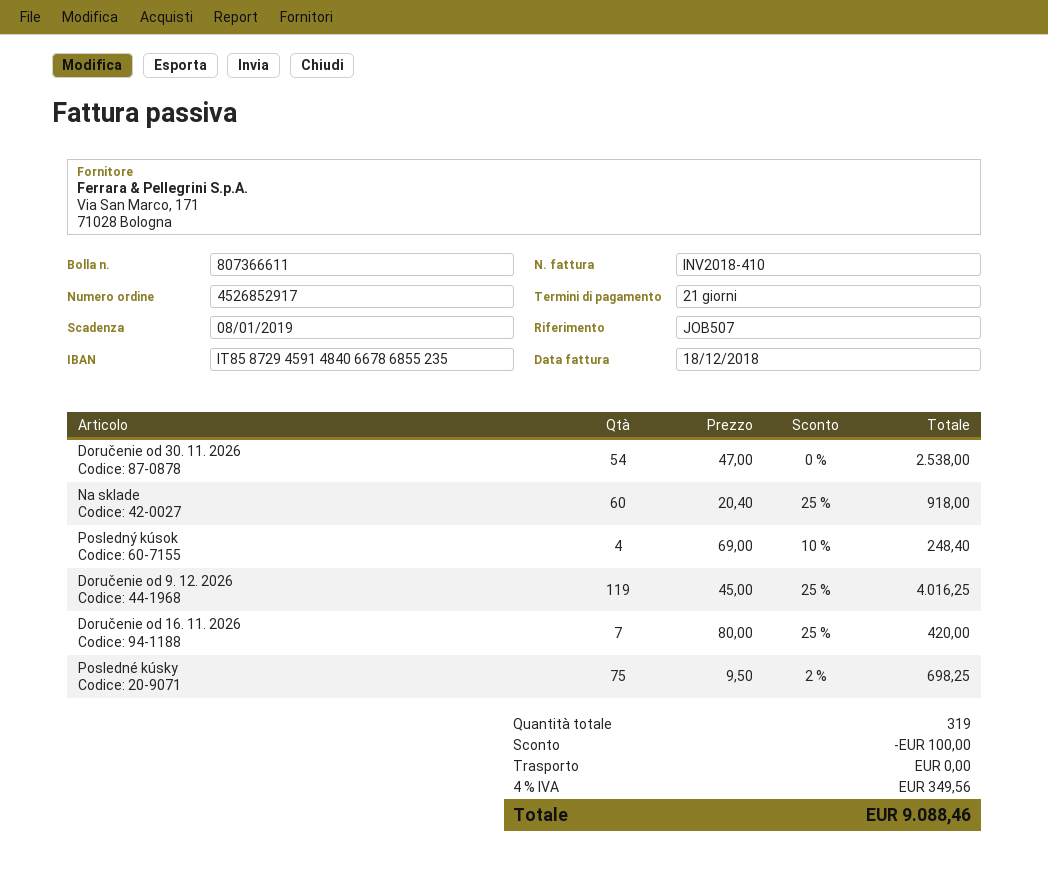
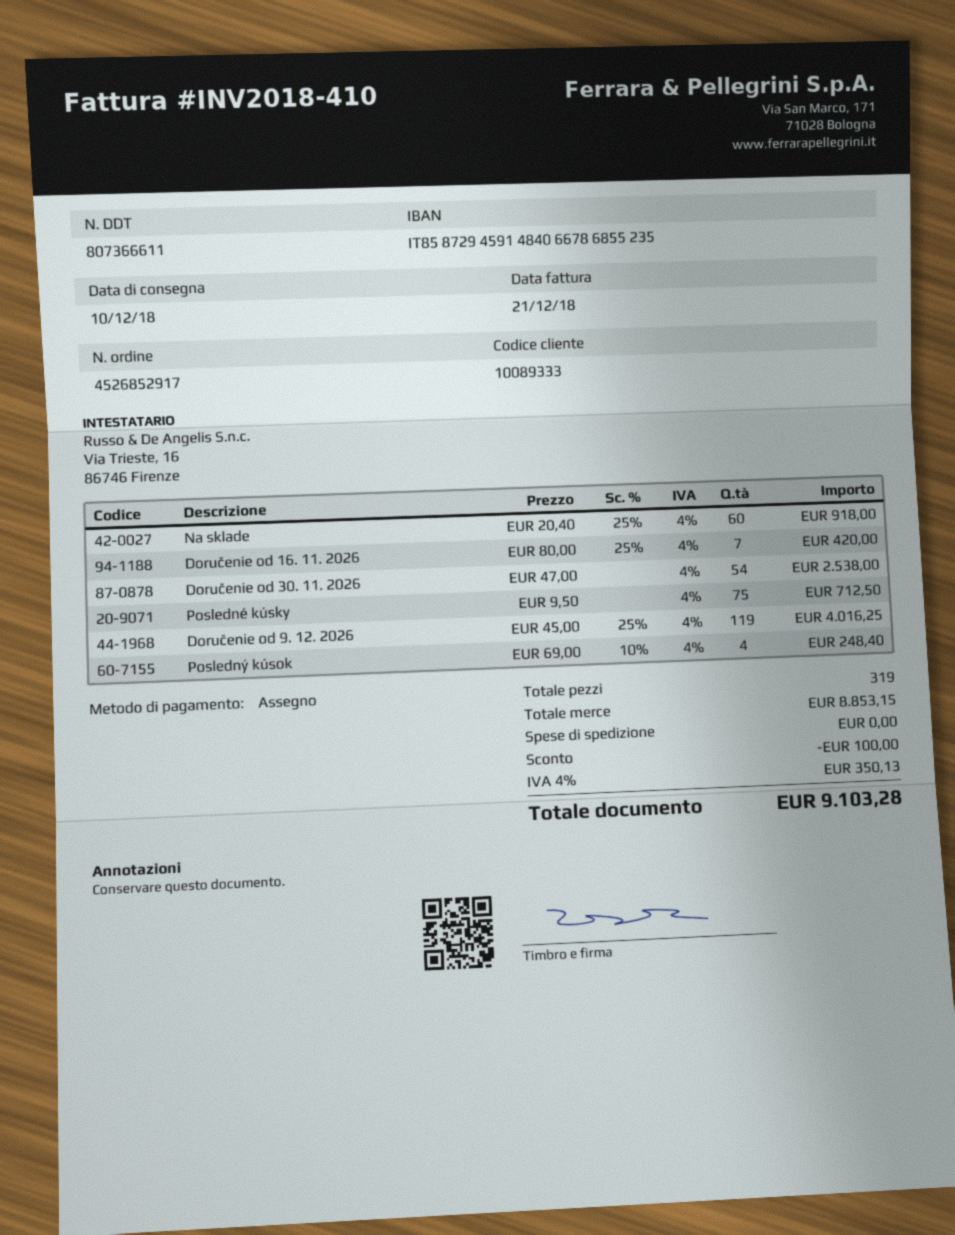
invoice date: 2018-12-18 -> 2018-12-21
Posledné kúsky: 75 x 9.50 - 2% = 698.25 -> 75 x 9.50 = 712.50
tax: 4% = 349.56 -> 4% = 350.13
total: 9088.46 -> 9103.28

